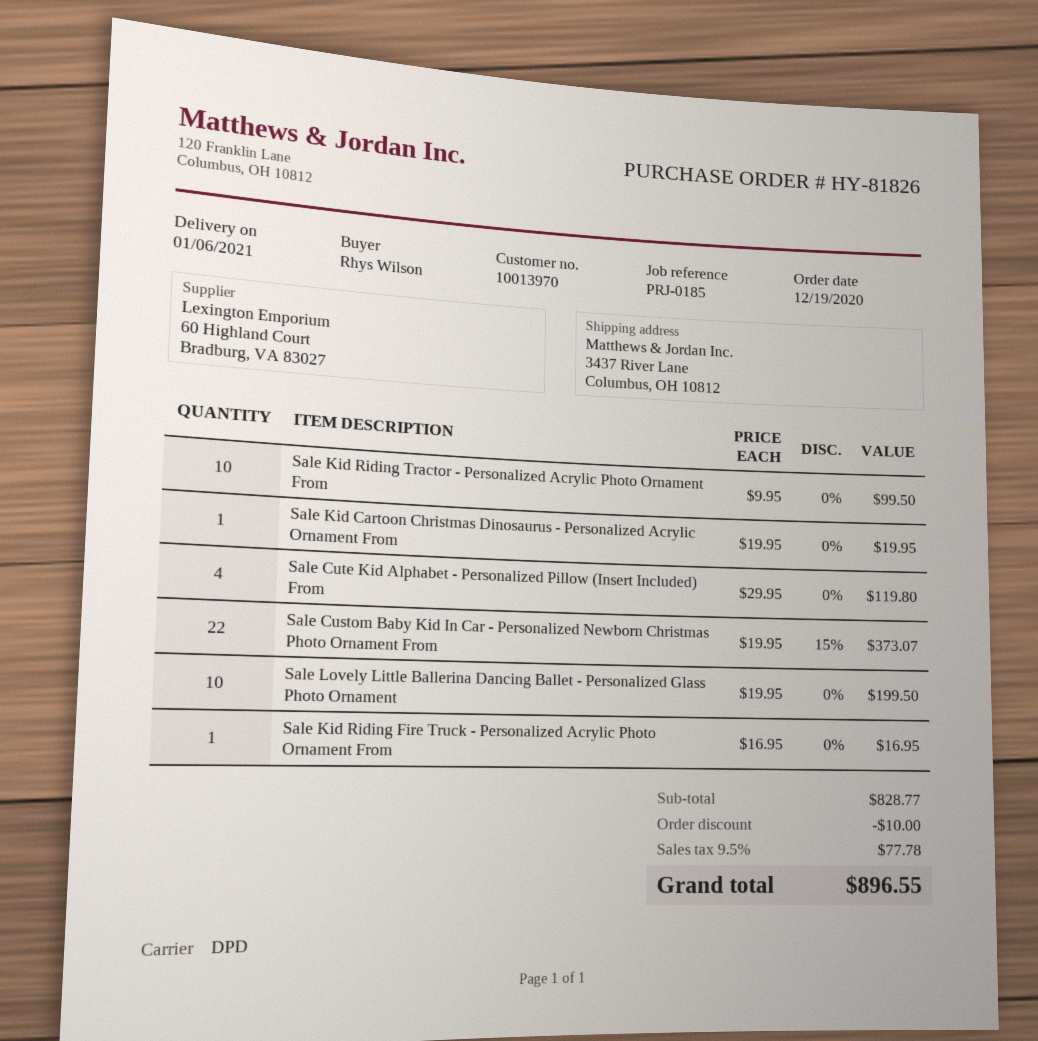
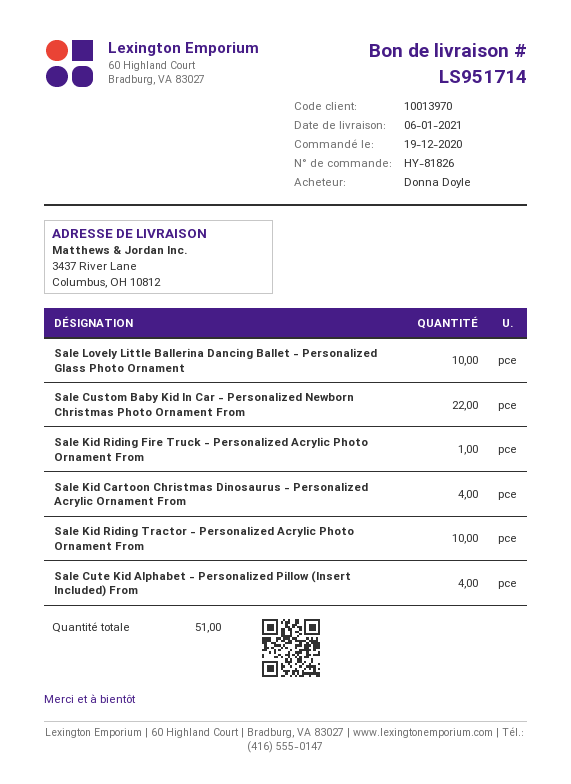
ordered by: Rhys Wilson -> Donna Doyle
Sale Kid Cartoon Christmas Dinosaurus - Personalized Acrylic Ornament From: 1 -> 4

